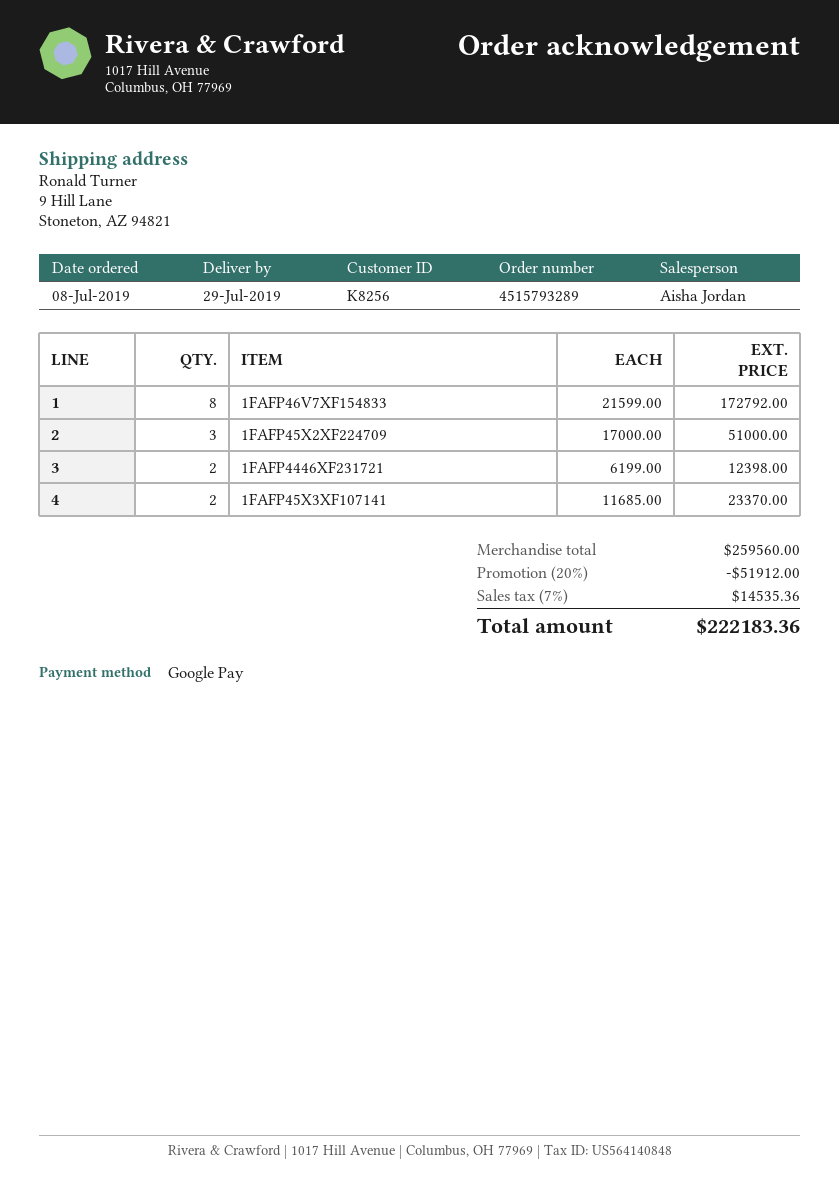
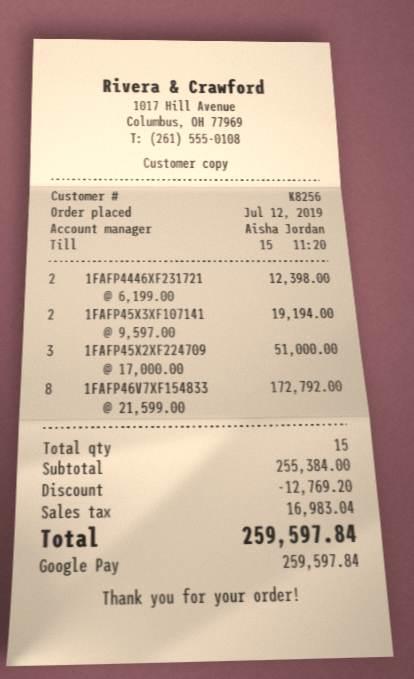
order date: 2019-07-08 -> 2019-07-12
1FAFP45X3XF107141: 2 x 11685.00 = 23370.00 -> 2 x 9597.00 = 19194.00
subtotal: 259560.00 -> 255384.00
discount: 51912.00 -> 12769.20
tax: 14535.36 -> 16983.04
total: 222183.36 -> 259597.84

